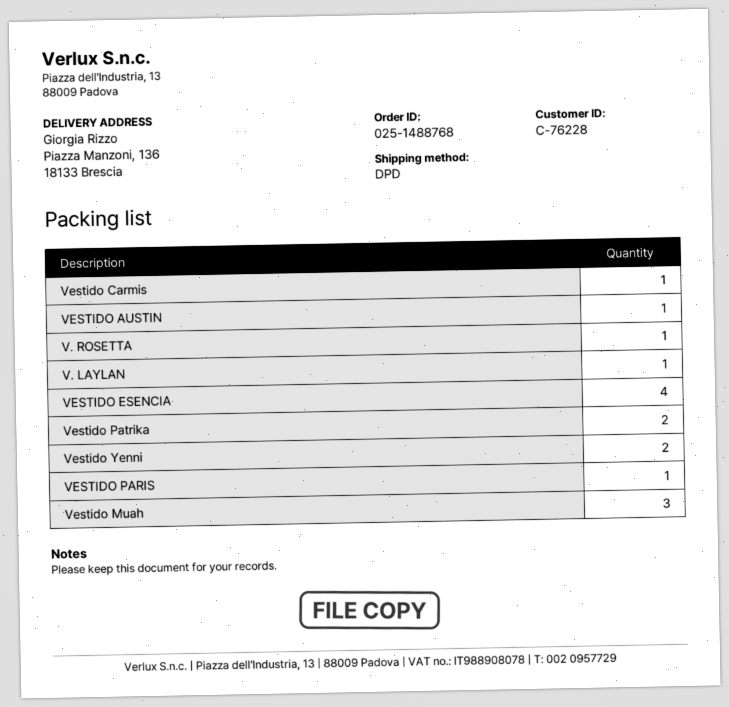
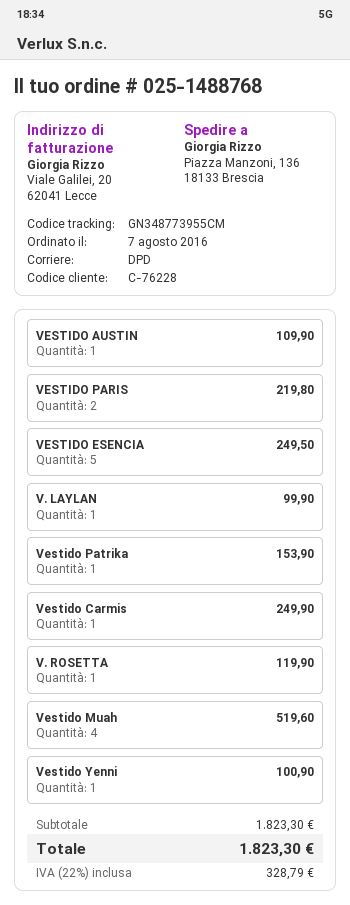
VESTIDO ESENCIA: 4 -> 5
Vestido Patrika: 2 -> 1
Vestido Yenni: 2 -> 1
VESTIDO PARIS: 1 -> 2
Vestido Muah: 3 -> 4

